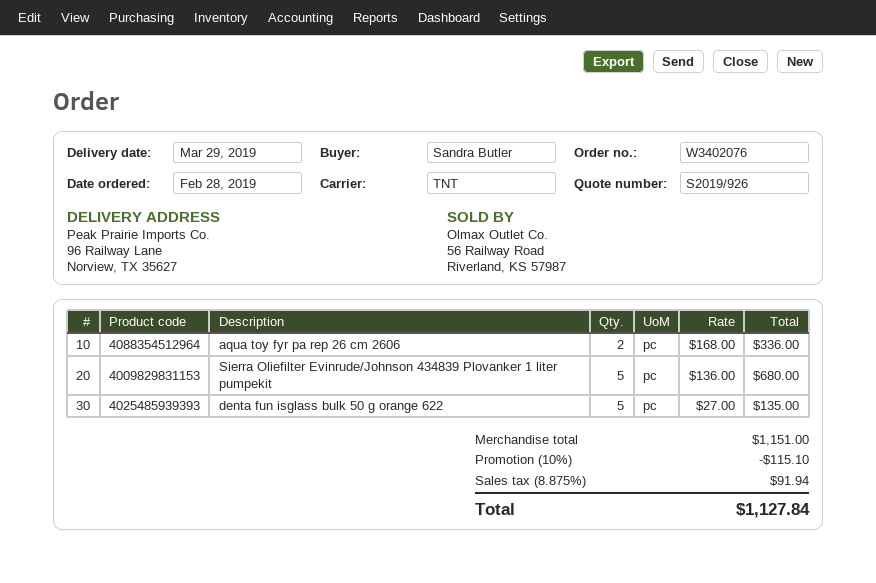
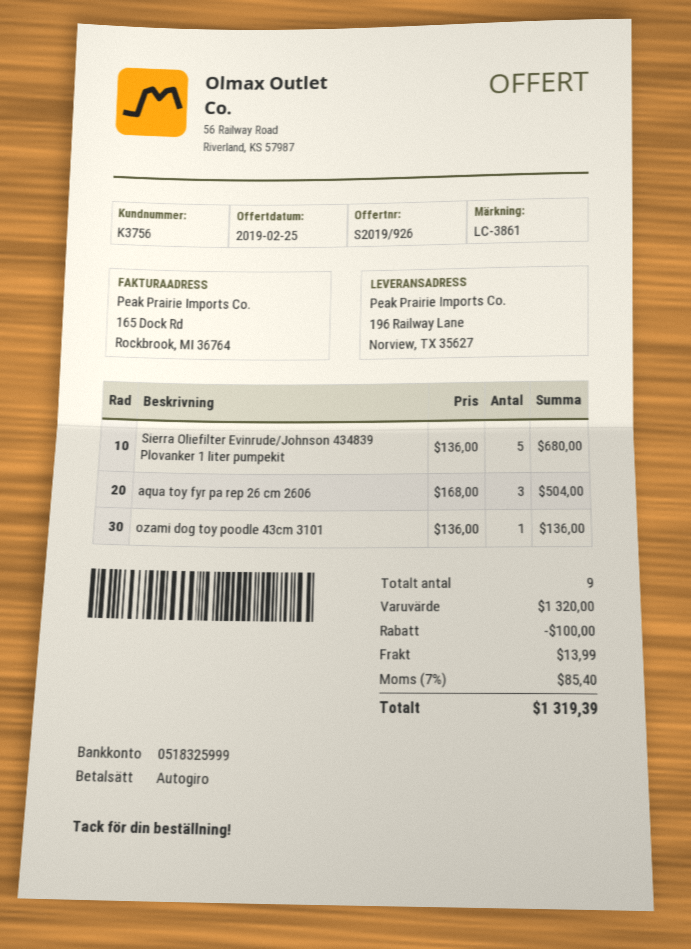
ship to: 96 Railway Lane, Norview, TX 35627 -> 196 Railway Lane, Norview, TX 35627
aqua toy fyr pa rep 26 cm 2606: 2 x 168.00 = 336.00 -> 3 x 168.00 = 504.00
denta fun isglass bulk 50 g orange 622: 5 x 27.00 = 135.00 -> none
ozami dog toy poodle 43cm 3101: none -> 1 x 136.00 = 136.00
subtotal: 1151.00 -> 1320.00
discount: 115.10 -> 100.00
shipping: none -> 13.99
tax: 8.875% = 91.94 -> 7% = 85.40
total: 1127.84 -> 1319.39

